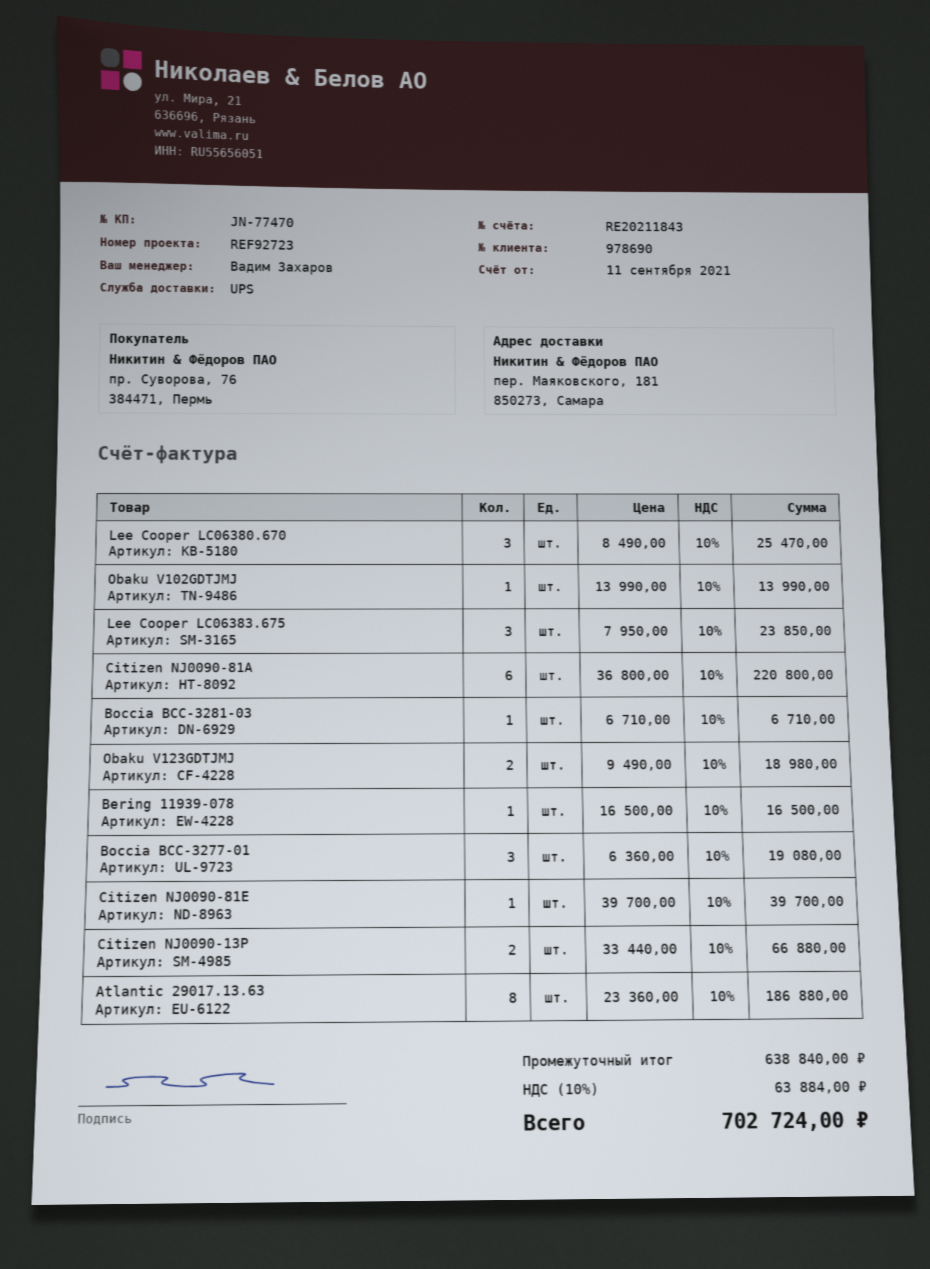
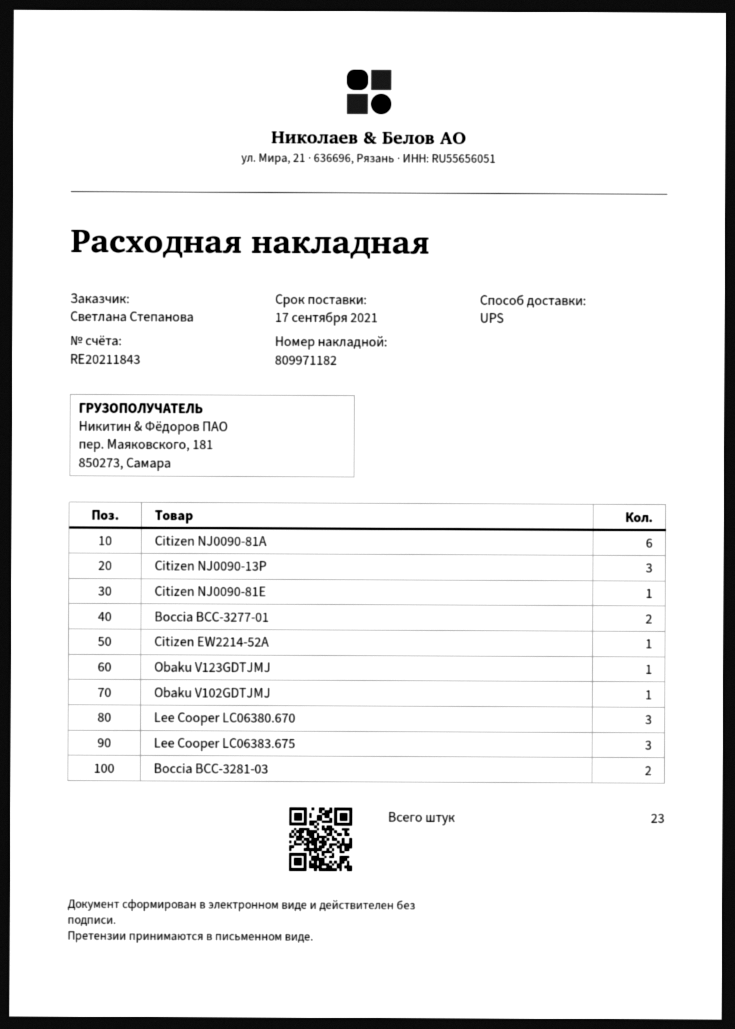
Boccia BCC-3281-03: 1 -> 2
Obaku V123GDTJMJ: 2 -> 1
Bering 11939-078: 1 -> none
Boccia BCC-3277-01: 3 -> 2
Citizen NJ0090-13P: 2 -> 3
Atlantic 29017.13.63: 8 -> none
Citizen EW2214-52A: none -> 1

